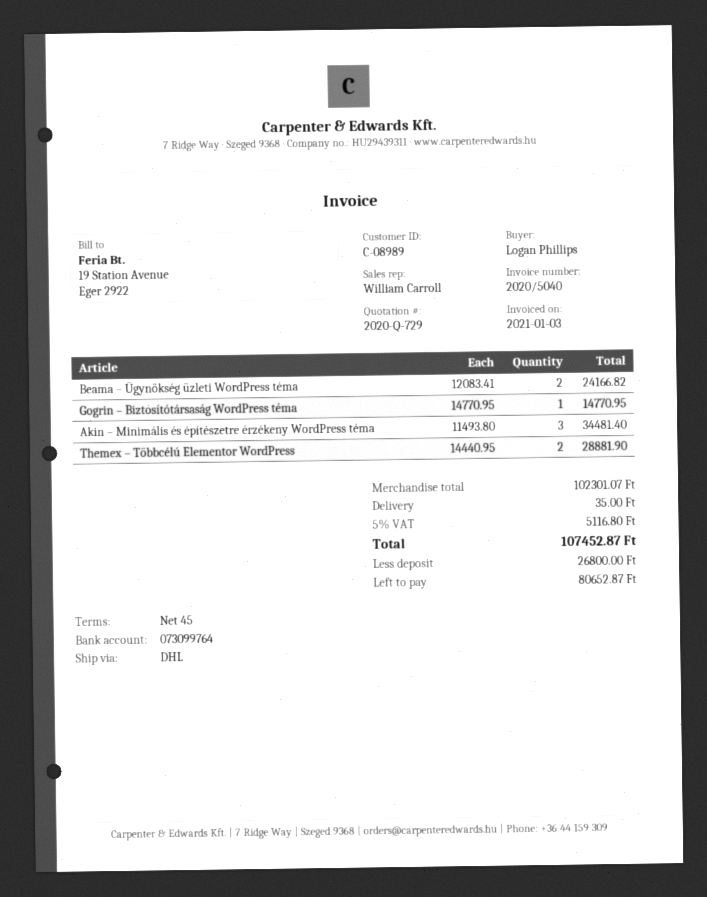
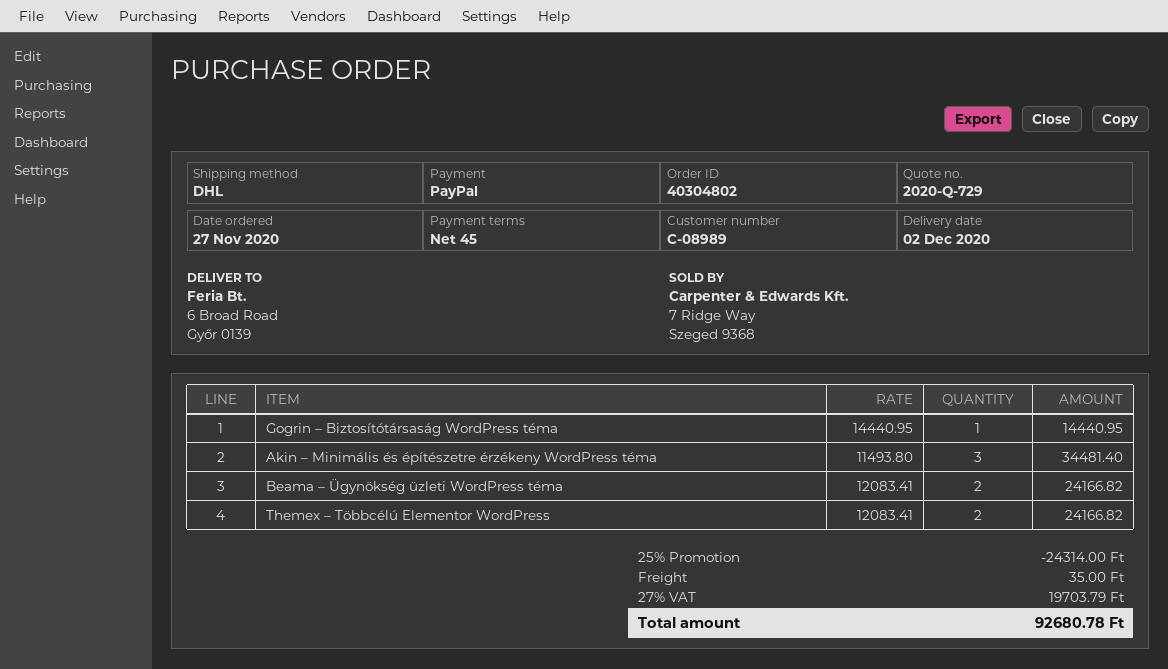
Gogrin – Biztosítótársaság WordPress téma: 1 x 14770.95 = 14770.95 -> 1 x 14440.95 = 14440.95
Themex – Többcélú Elementor WordPress: 2 x 14440.95 = 28881.90 -> 2 x 12083.41 = 24166.82
discount: none -> 25% = 24314.00
tax: 5% = 5116.80 -> 27% = 19703.79
total: 107452.87 -> 92680.78

